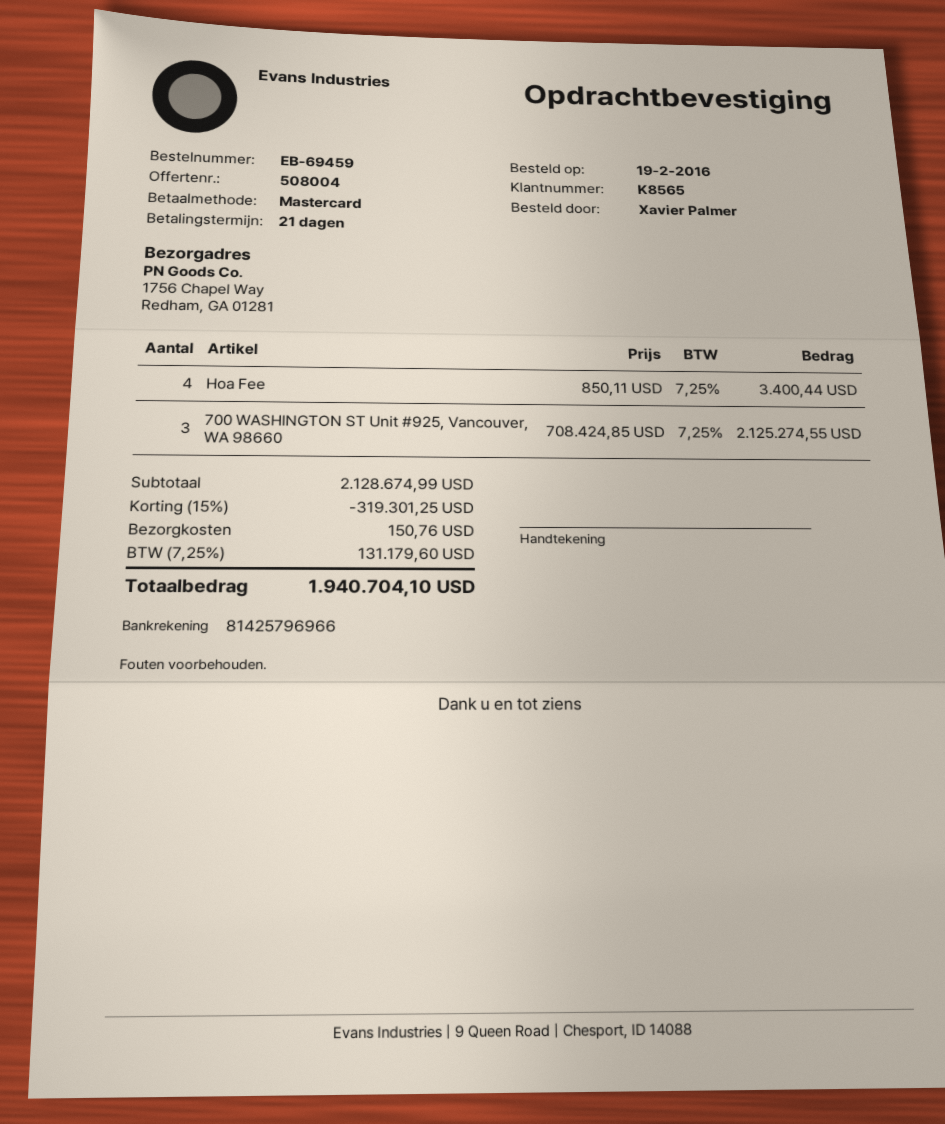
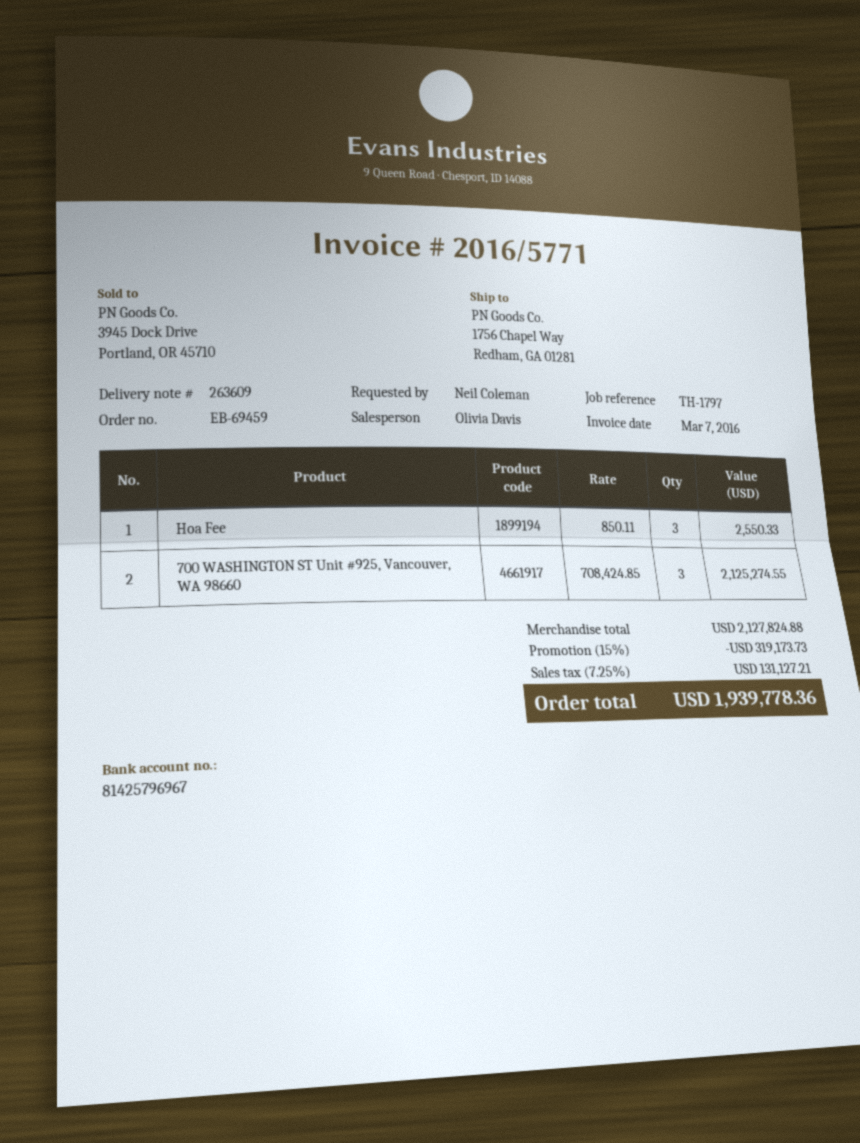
ordered by: Xavier Palmer -> Neil Coleman
bank account: 81425796966 -> 81425796967
Hoa Fee: 4 x 850.11 = 3400.44 -> 3 x 850.11 = 2550.33
subtotal: 2128674.99 -> 2127824.88
discount: 15% = 319301.25 -> 15% = 319173.73
shipping: 150.76 -> none
tax: 7.25% = 131179.60 -> 7.25% = 131127.21
total: 1940704.10 -> 1939778.36

